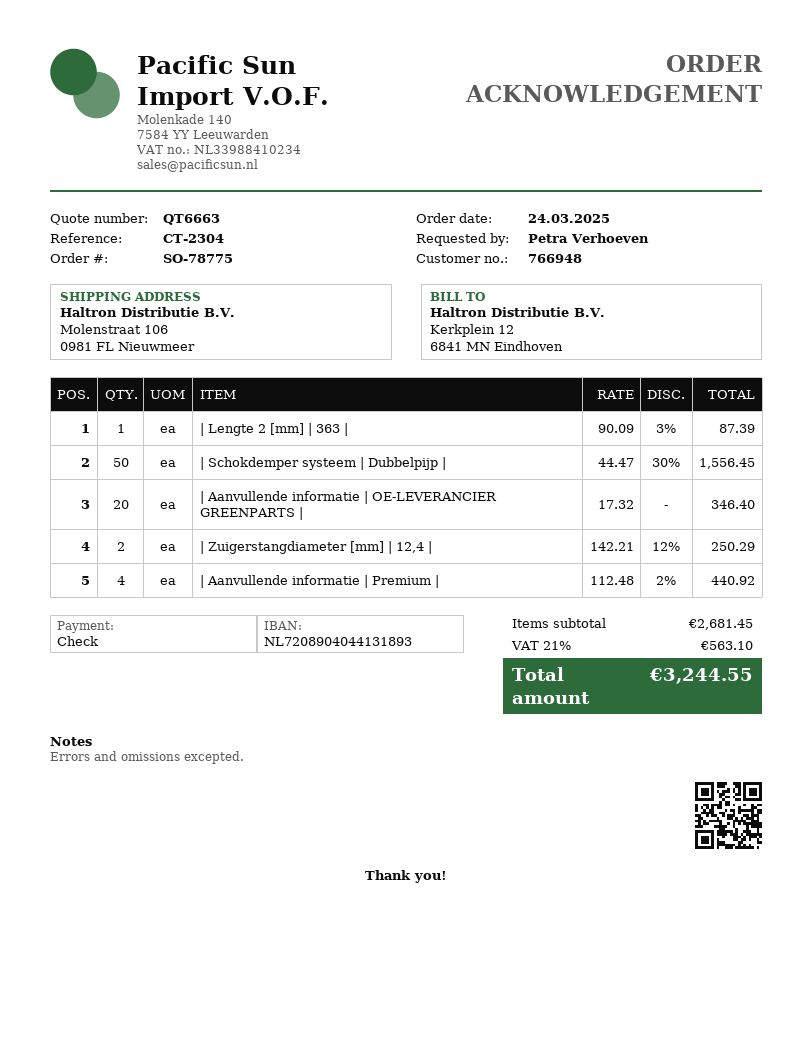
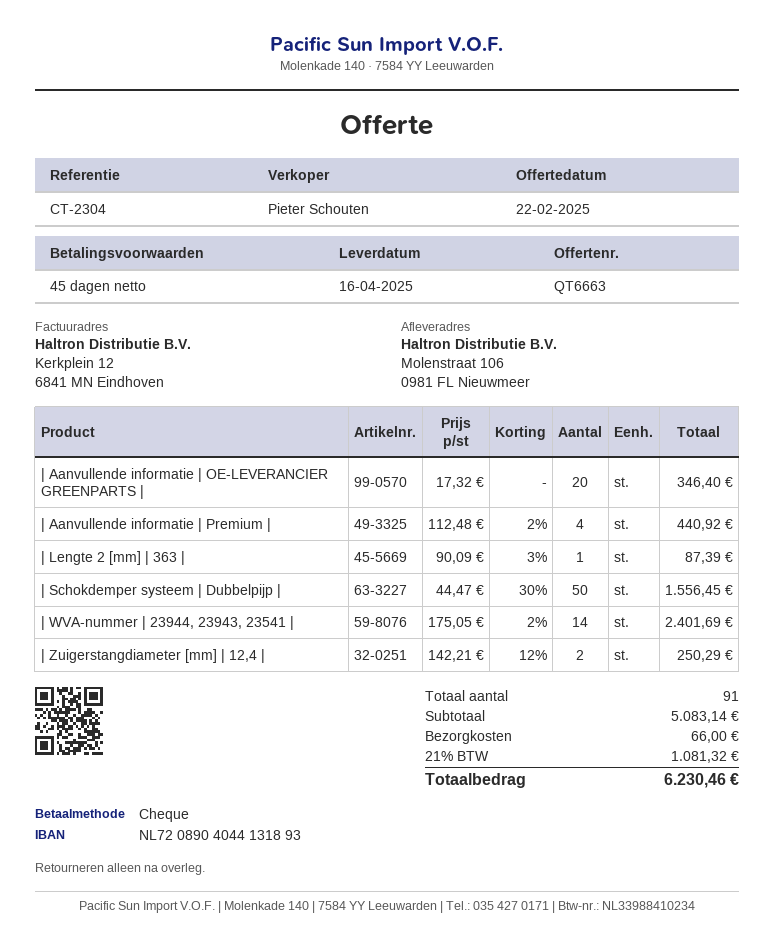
| WVA-nummer | 23944, 23943, 23541 |: none -> 14 x 175.05 - 2% = 2401.69
subtotal: 2681.45 -> 5083.14
shipping: none -> 66.00
tax: 21% = 563.10 -> 21% = 1081.32
total: 3244.55 -> 6230.46

